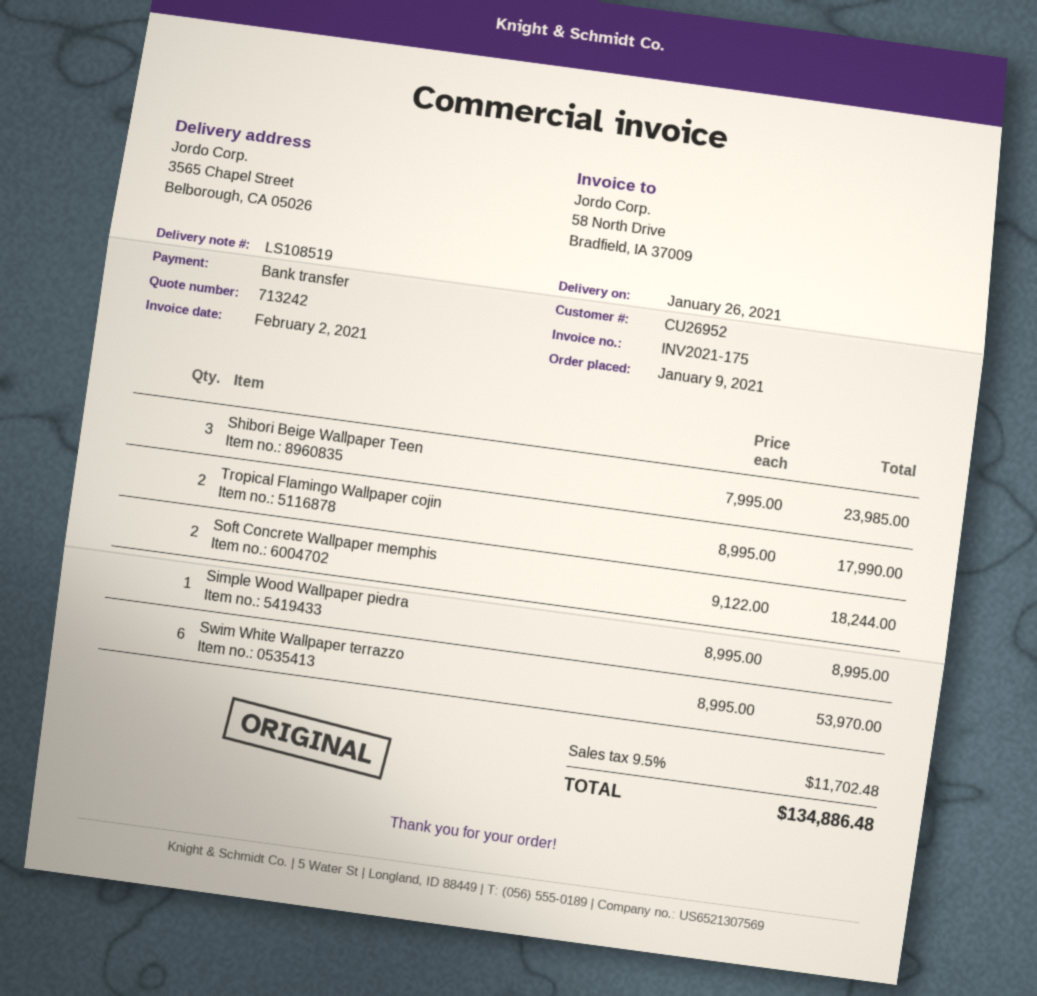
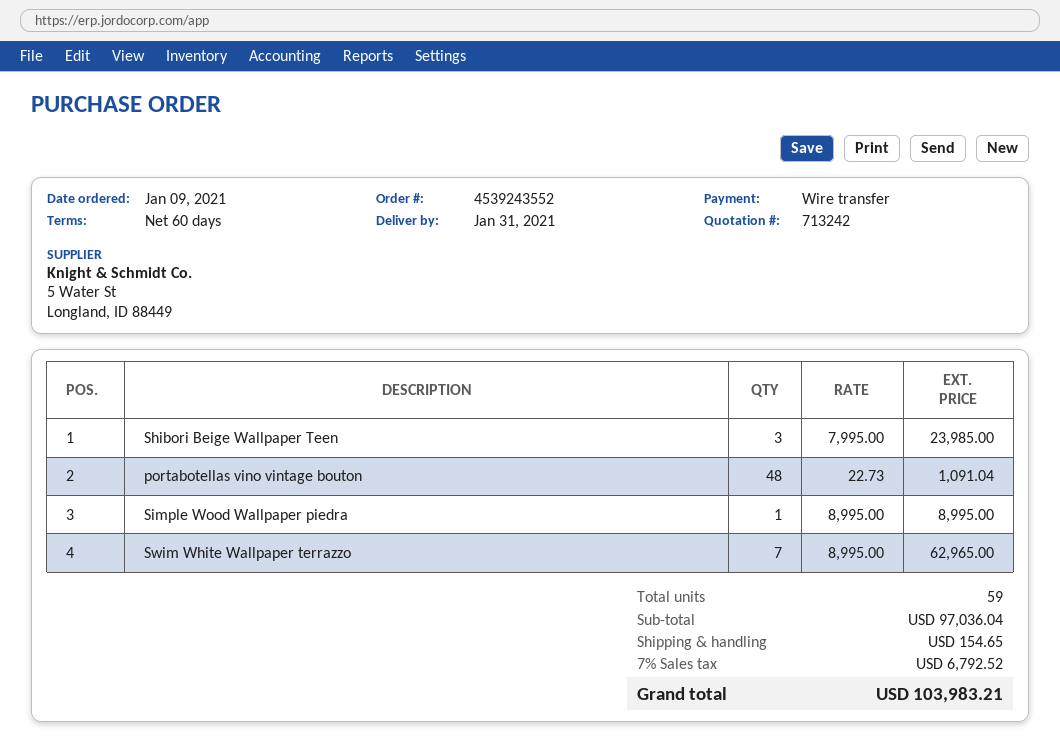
delivery date: 2021-01-26 -> 2021-01-31
Tropical Flamingo Wallpaper cojin: 2 x 8995.00 = 17990.00 -> none
Soft Concrete Wallpaper memphis: 2 x 9122.00 = 18244.00 -> none
Swim White Wallpaper terrazzo: 6 x 8995.00 = 53970.00 -> 7 x 8995.00 = 62965.00
portabotellas vino vintage bouton: none -> 48 x 22.73 = 1091.04
shipping: none -> 154.65
tax: 9.5% = 11702.48 -> 7% = 6792.52
total: 134886.48 -> 103983.21

